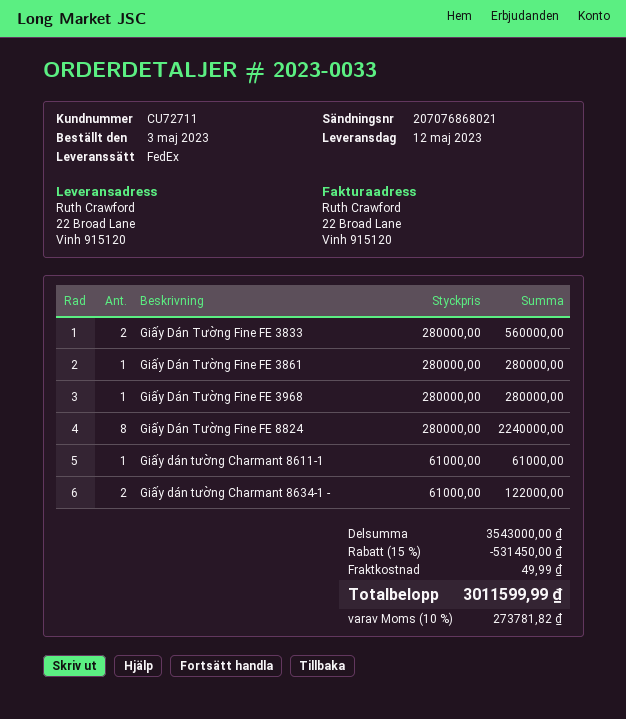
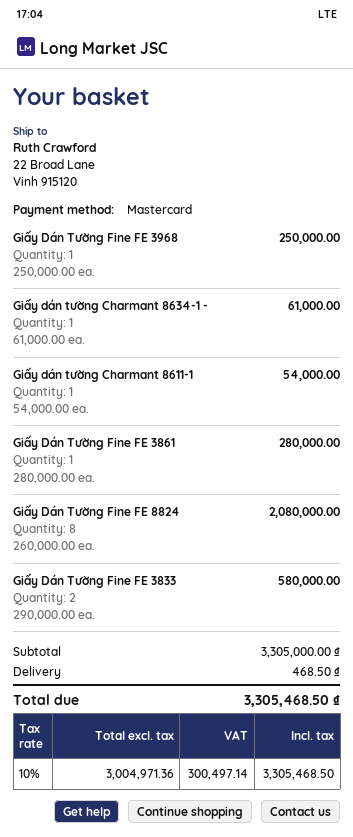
Giấy Dán Tường Fine FE 3833: 2 x 280000.00 = 560000.00 -> 2 x 290000.00 = 580000.00
Giấy Dán Tường Fine FE 3968: 1 x 280000.00 = 280000.00 -> 1 x 250000.00 = 250000.00
Giấy Dán Tường Fine FE 8824: 8 x 280000.00 = 2240000.00 -> 8 x 260000.00 = 2080000.00
Giấy dán tường Charmant 8611-1: 1 x 61000.00 = 61000.00 -> 1 x 54000.00 = 54000.00
Giấy dán tường Charmant 8634-1 -: 2 x 61000.00 = 122000.00 -> 1 x 61000.00 = 61000.00
subtotal: 3543000.00 -> 3305000.00
discount: 15% = 531450.00 -> none
shipping: 49.99 -> 468.50
tax: 10% = 273781.82 -> 10% = 300497.14
total: 3011599.99 -> 3305468.50

